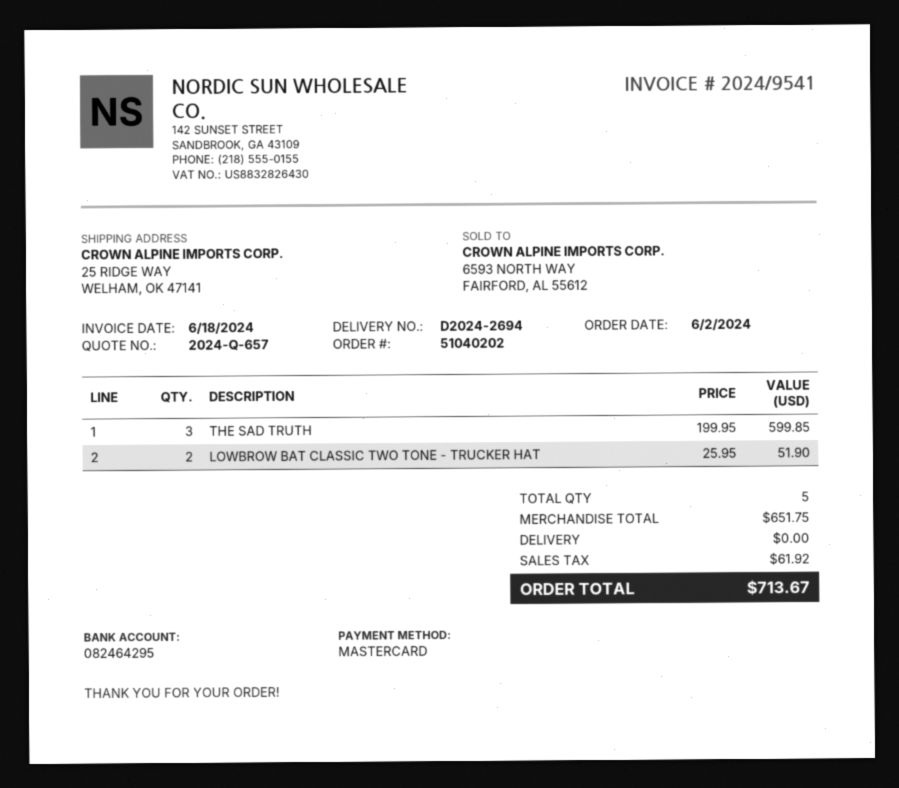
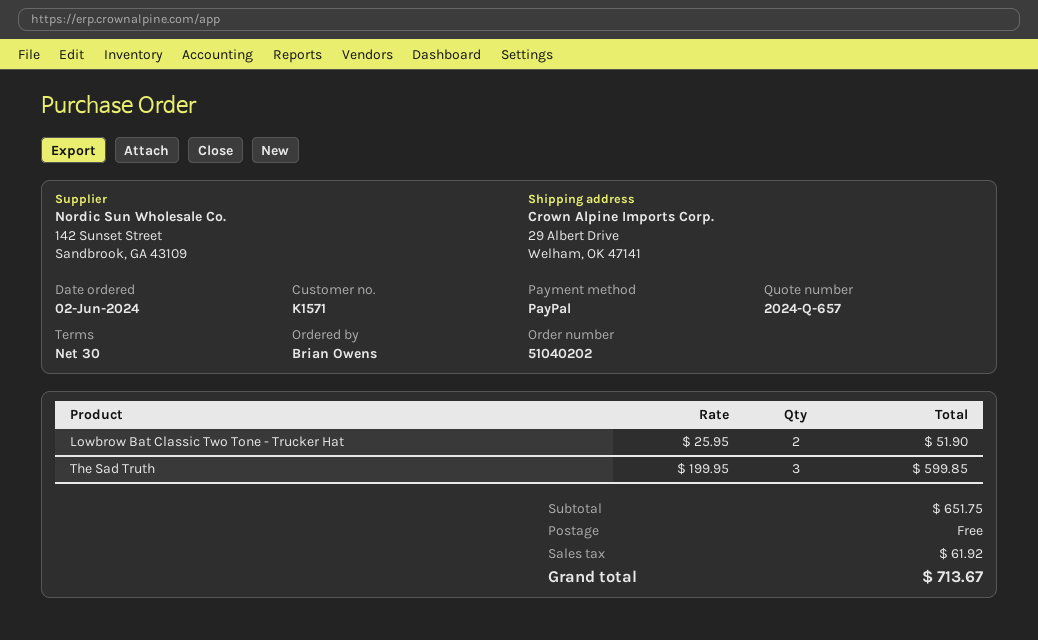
payment method: Mastercard -> PayPal
ship to: 25 RIDGE WAY, WELHAM, OK 47141 -> 29 Albert Drive, Welham, OK 47141

